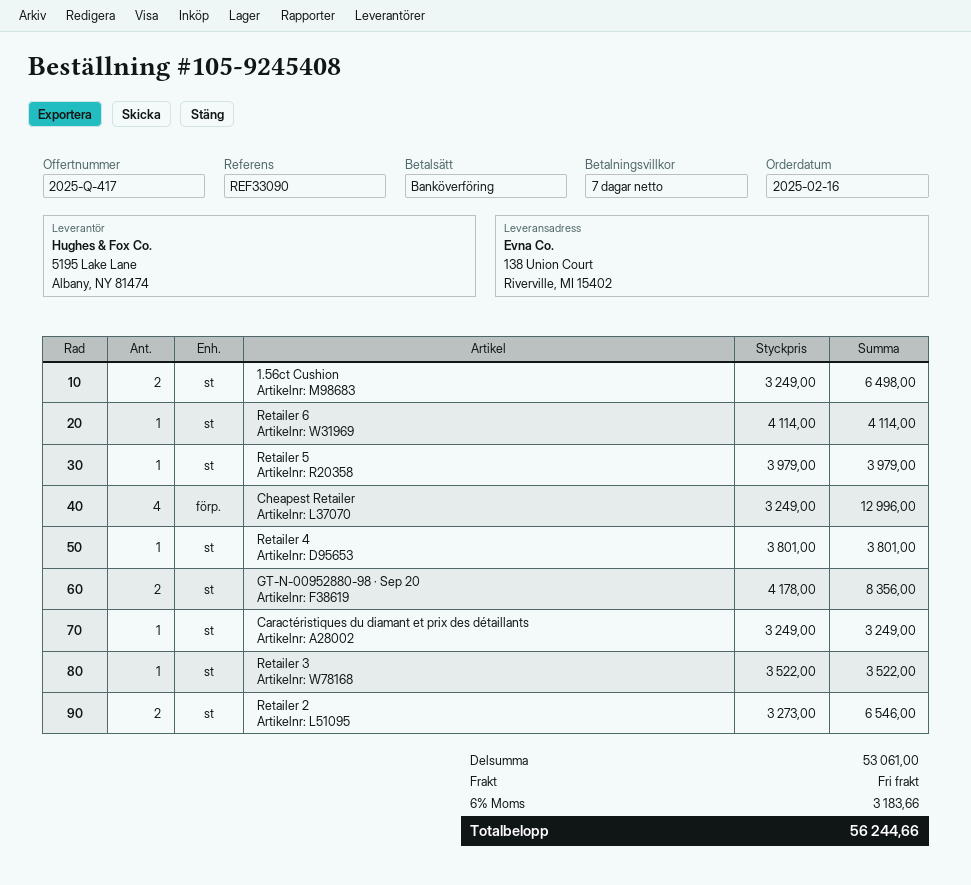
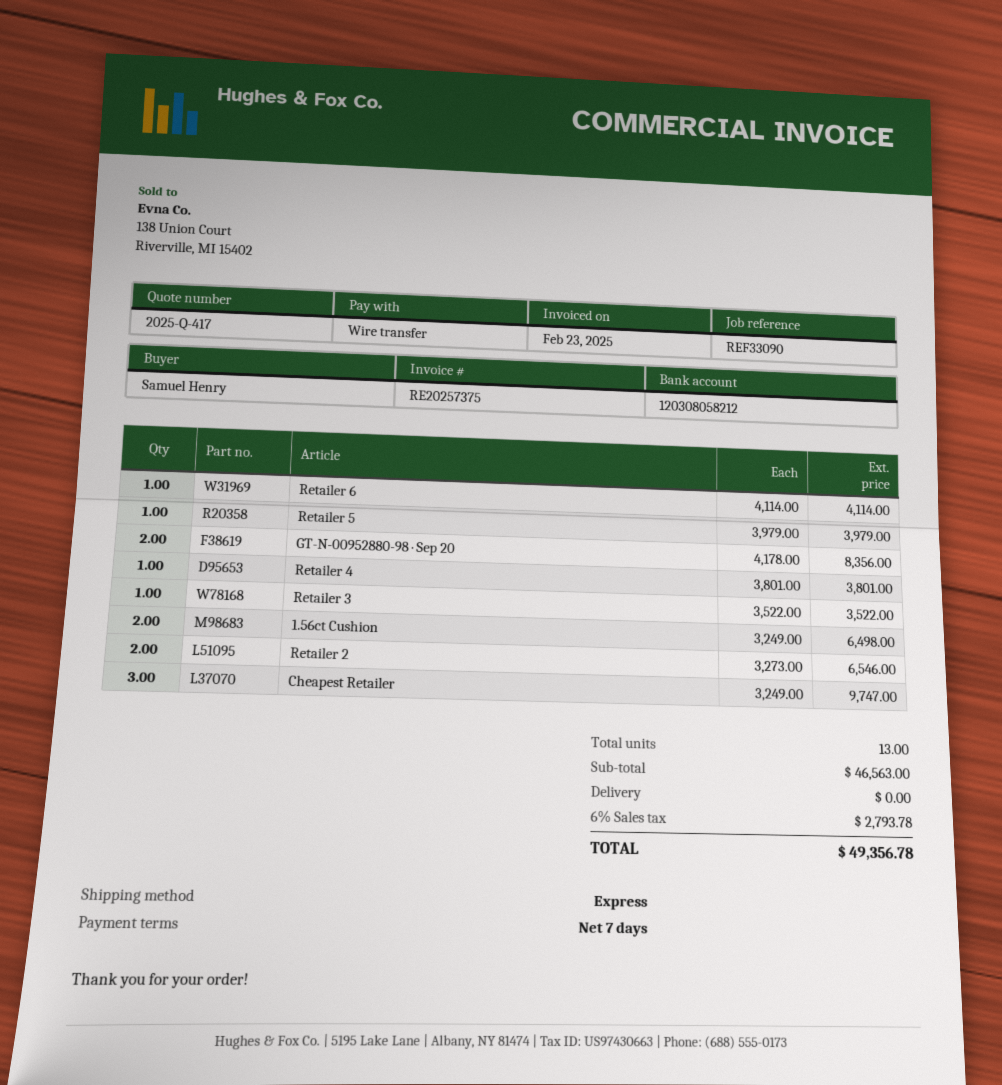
Cheapest Retailer: 4 x 3249.00 = 12996.00 -> 3 x 3249.00 = 9747.00
Caractéristiques du diamant et prix des détaillants: 1 x 3249.00 = 3249.00 -> none
subtotal: 53061.00 -> 46563.00
tax: 6% = 3183.66 -> 6% = 2793.78
total: 56244.66 -> 49356.78

